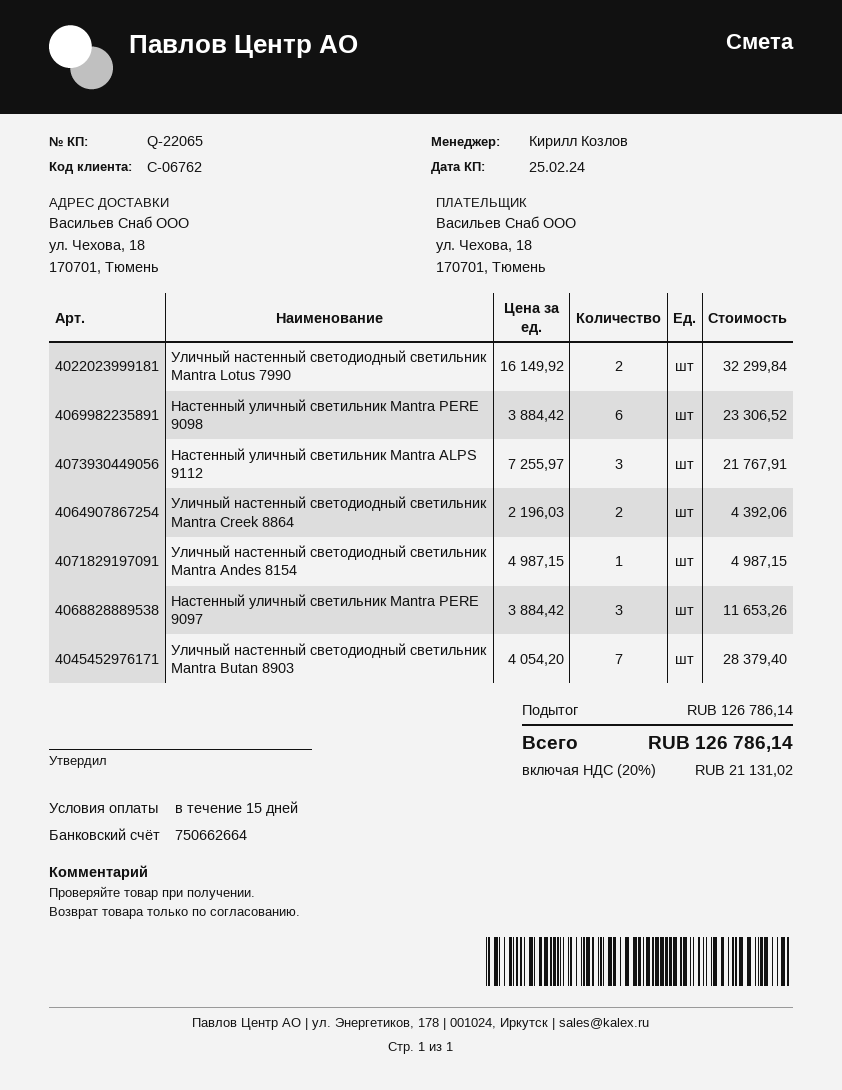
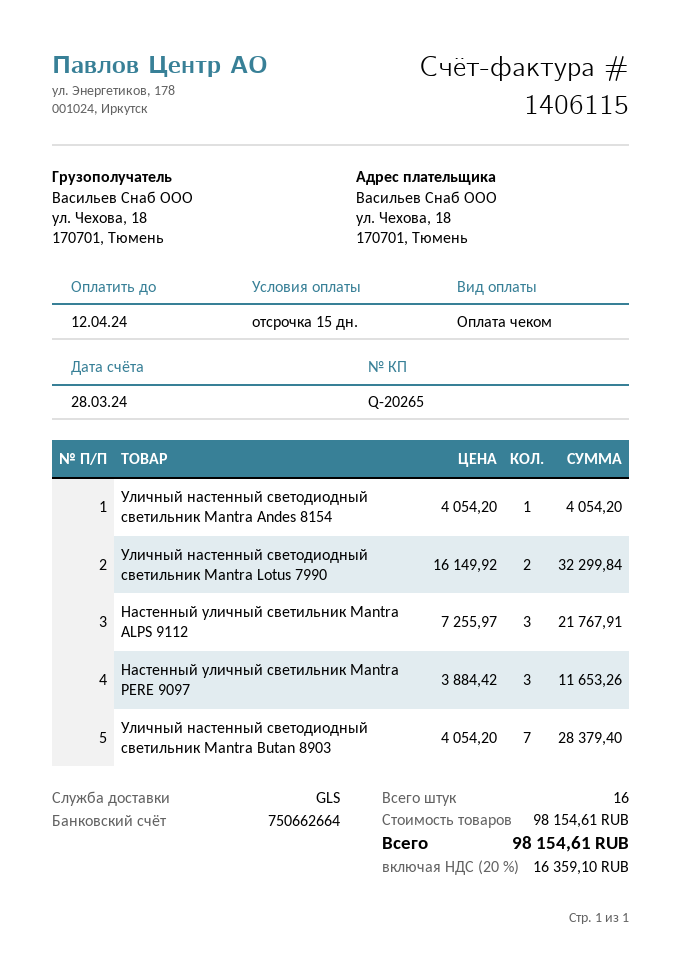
quote number: Q-22065 -> Q-20265
Настенный уличный светильник Mantra PERE 9098: 6 x 3884.42 = 23306.52 -> none
Уличный настенный светодиодный светильник Mantra Creek 8864: 2 x 2196.03 = 4392.06 -> none
Уличный настенный светодиодный светильник Mantra Andes 8154: 1 x 4987.15 = 4987.15 -> 1 x 4054.20 = 4054.20
subtotal: 126786.14 -> 98154.61
tax: 20% = 21131.02 -> 20% = 16359.10
total: 126786.14 -> 98154.61

